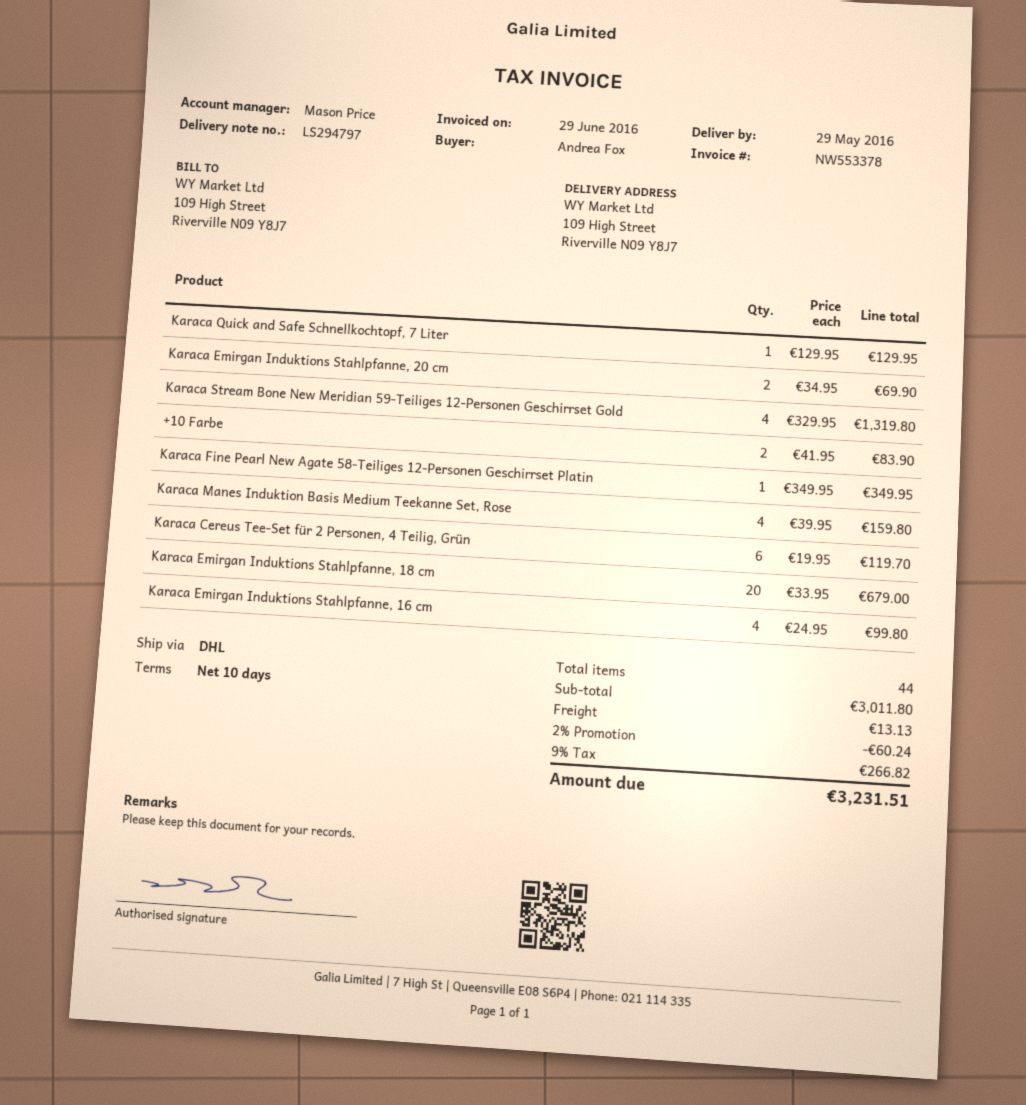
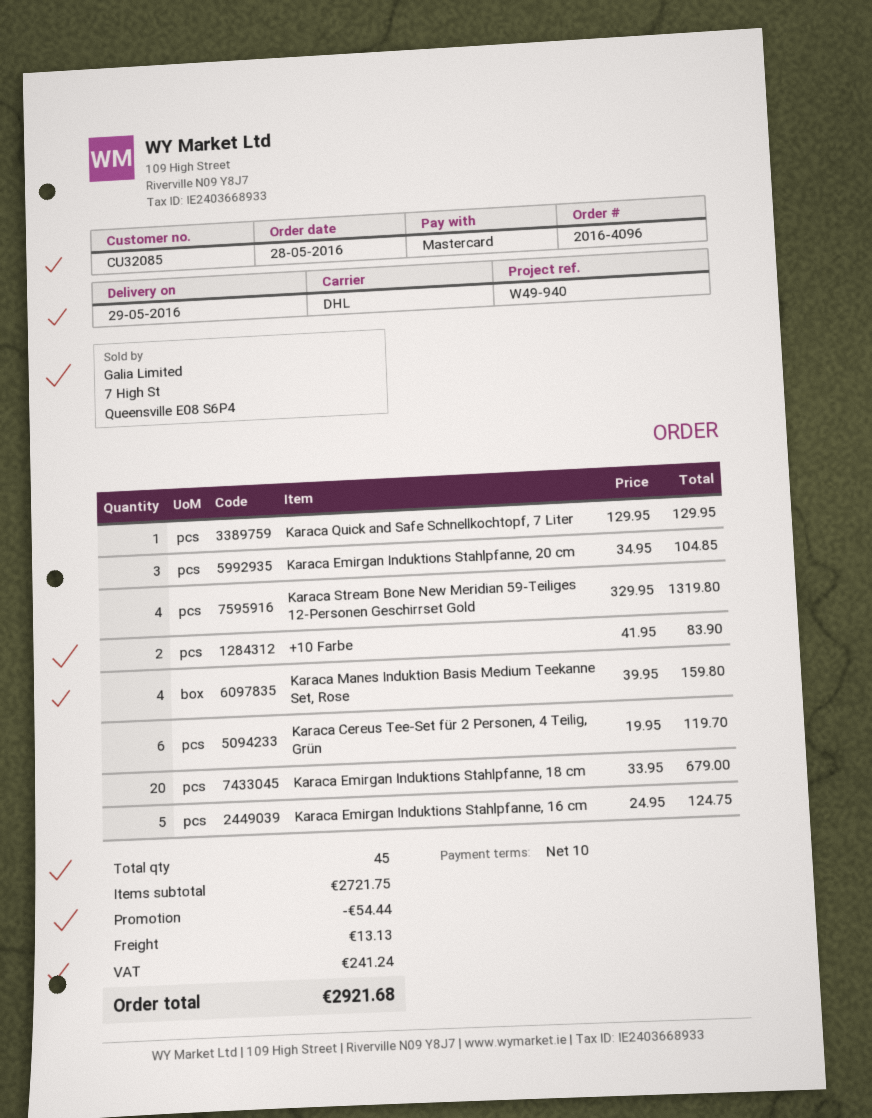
Karaca Emirgan Induktions Stahlpfanne, 20 cm: 2 x 34.95 = 69.90 -> 3 x 34.95 = 104.85
Karaca Fine Pearl New Agate 58-Teiliges 12-Personen Geschirrset Platin: 1 x 349.95 = 349.95 -> none
Karaca Emirgan Induktions Stahlpfanne, 16 cm: 4 x 24.95 = 99.80 -> 5 x 24.95 = 124.75
total quantity: 44 -> 45
subtotal: 3011.80 -> 2721.75
discount: 60.24 -> 54.44
tax: 266.82 -> 241.24
total: 3231.51 -> 2921.68

